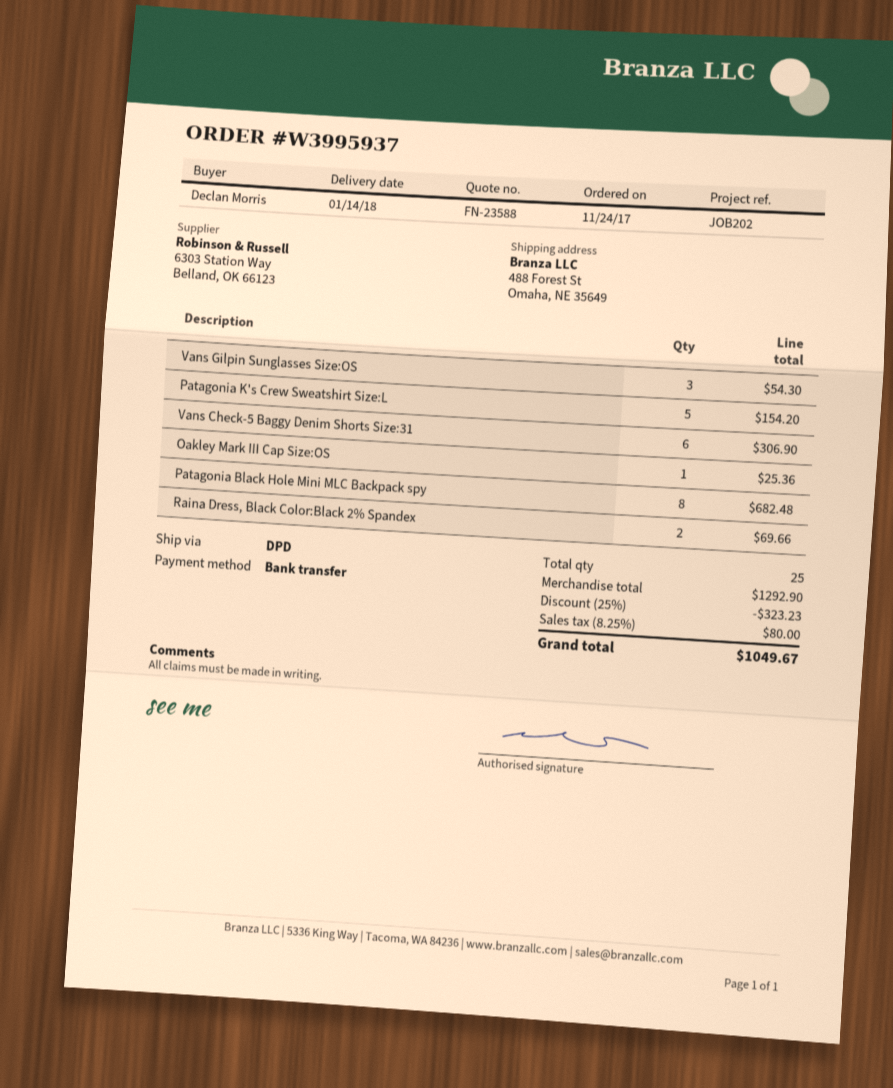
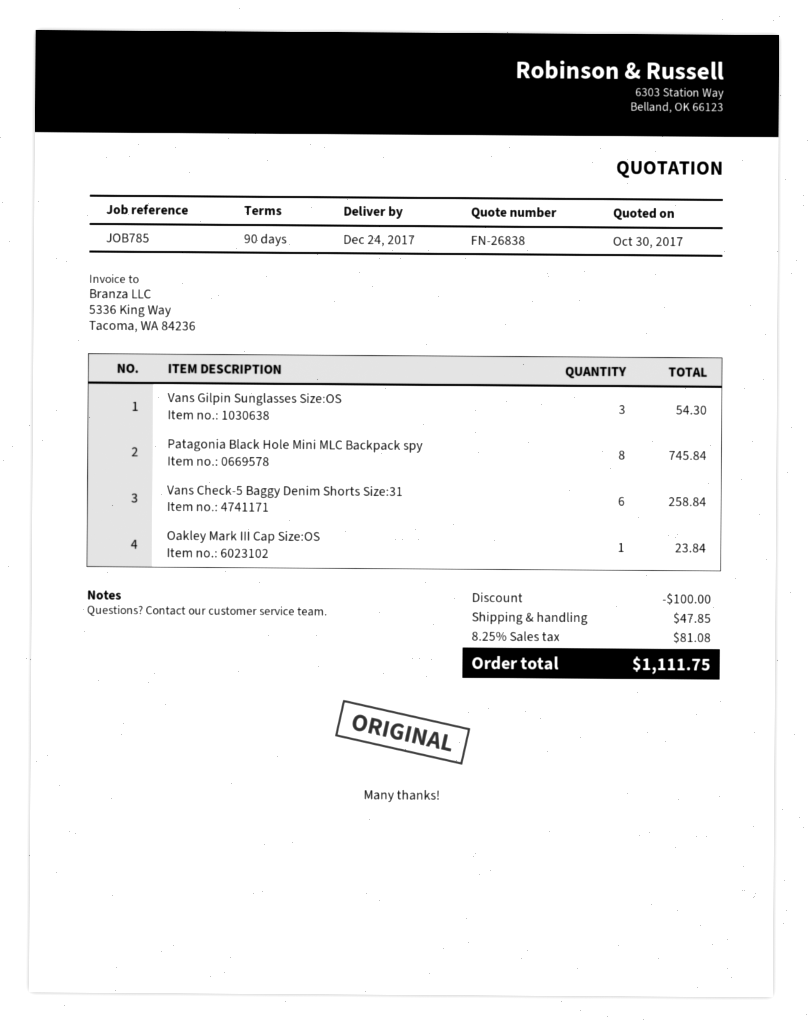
quote number: FN-23588 -> FN-26838
delivery date: 2018-01-14 -> 2017-12-24
reference: JOB202 -> JOB785
Patagonia K's Crew Sweatshirt Size:L: 5 for 154.20 -> none
Vans Check-5 Baggy Denim Shorts Size:31: 6 for 306.90 -> 6 for 258.84
Oakley Mark III Cap Size:OS: 1 for 25.36 -> 1 for 23.84
Patagonia Black Hole Mini MLC Backpack spy: 8 for 682.48 -> 8 for 745.84
Raina Dress, Black Color:Black 2% Spandex: 2 for 69.66 -> none
discount: 323.23 -> 100.00
shipping: none -> 47.85
tax: 8.25% = 80.00 -> 8.25% = 81.08
total: 1049.67 -> 1111.75

